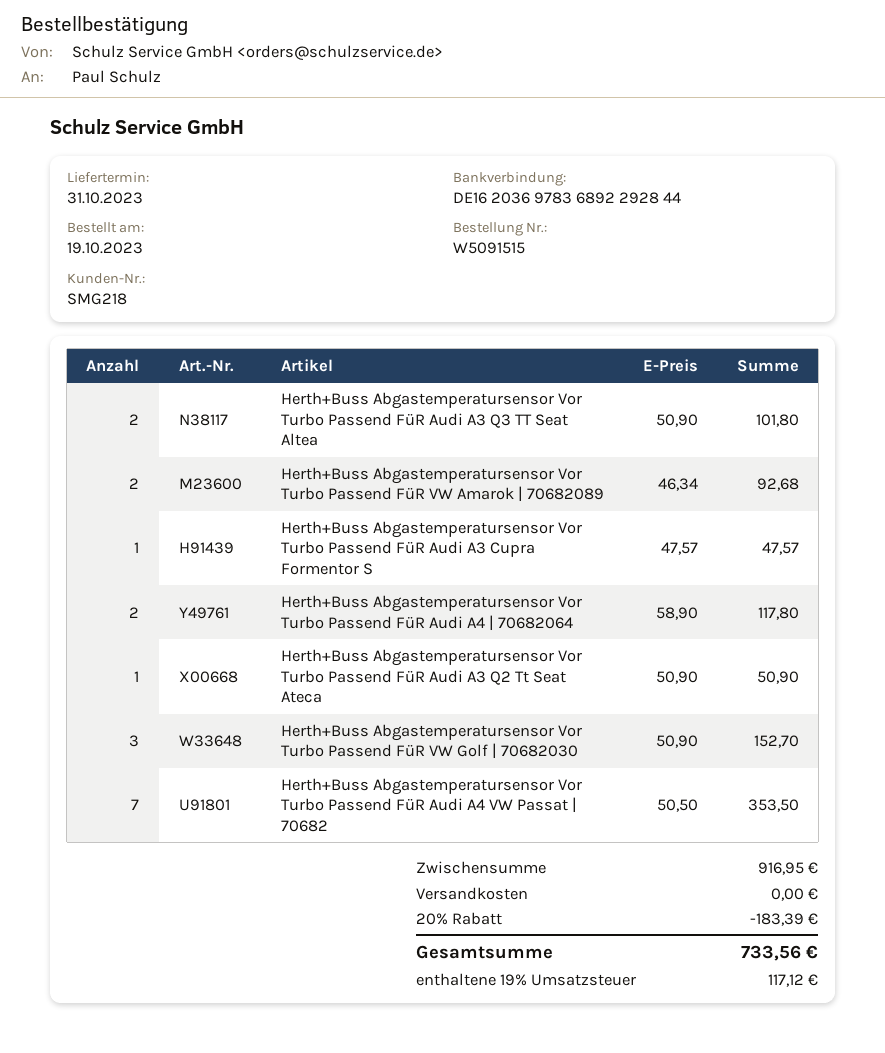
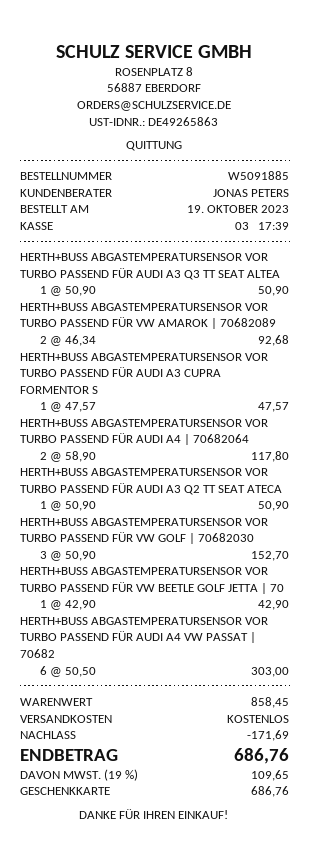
order number: W5091515 -> W5091885
Herth+Buss Abgastemperatursensor Vor Turbo Passend FüR Audi A3 Q3 TT Seat Altea: 2 x 50.90 = 101.80 -> 1 x 50.90 = 50.90
Herth+Buss Abgastemperatursensor Vor Turbo Passend FüR Audi A4 VW Passat | 70682: 7 x 50.50 = 353.50 -> 6 x 50.50 = 303.00
HERTH+BUSS ABGASTEMPERATURSENSOR VOR TURBO PASSEND FÜR VW BEETLE GOLF JETTA | 70: none -> 1 x 42.90 = 42.90
subtotal: 916.95 -> 858.45
discount: 183.39 -> 171.69
tax: 19% = 117.12 -> 19% = 109.65
total: 733.56 -> 686.76

